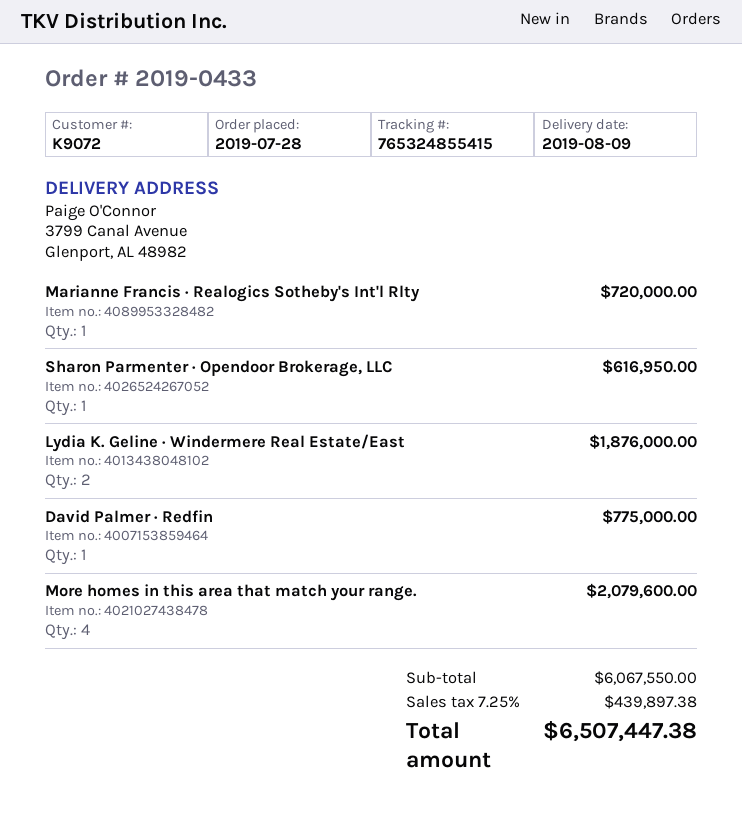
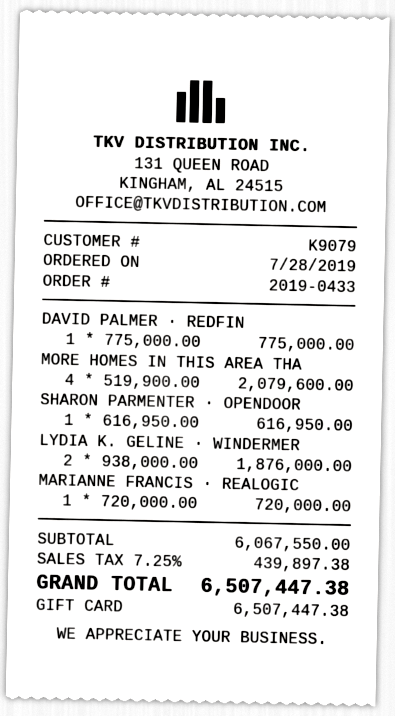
customer number: K9072 -> K9079

